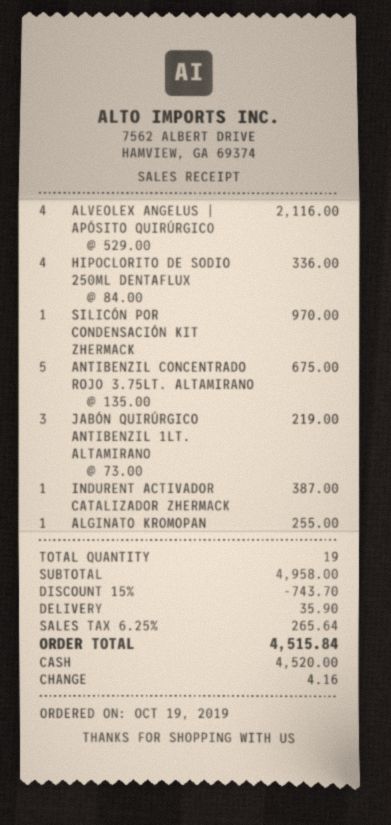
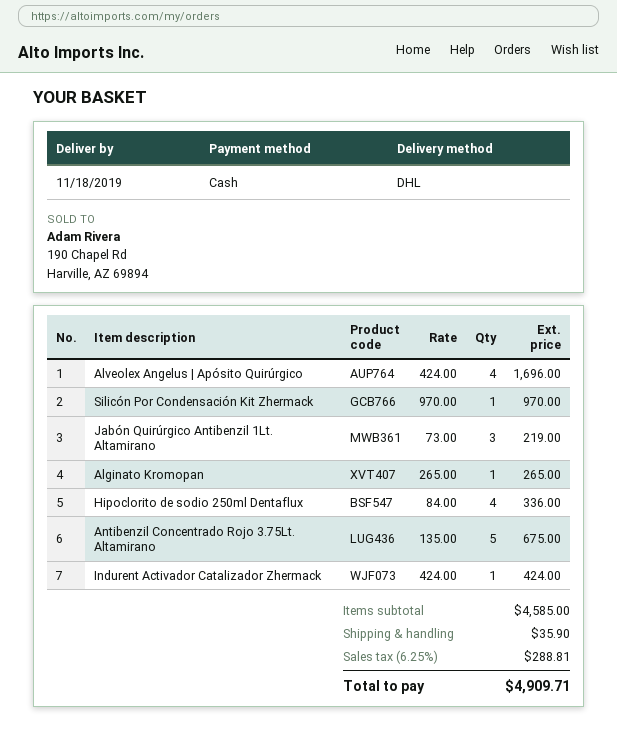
ALVEOLEX ANGELUS | APÓSITO QUIRÚRGICO: 4 x 529.00 = 2116.00 -> 4 x 424.00 = 1696.00
INDURENT ACTIVADOR CATALIZADOR ZHERMACK: 1 x 387.00 = 387.00 -> 1 x 424.00 = 424.00
ALGINATO KROMOPAN: 1 x 255.00 = 255.00 -> 1 x 265.00 = 265.00
subtotal: 4958.00 -> 4585.00
discount: 15% = 743.70 -> none
tax: 6.25% = 265.64 -> 6.25% = 288.81
total: 4515.84 -> 4909.71

